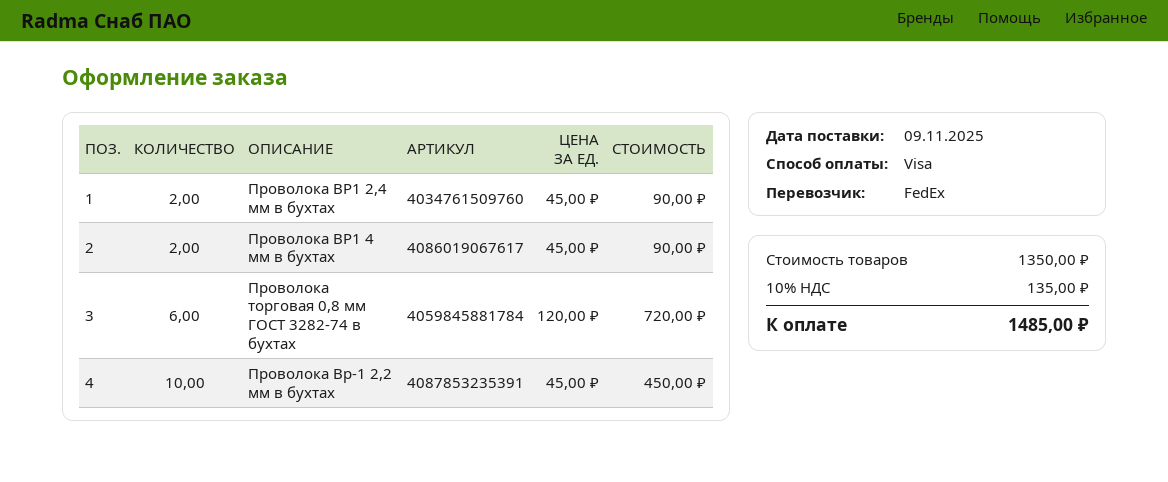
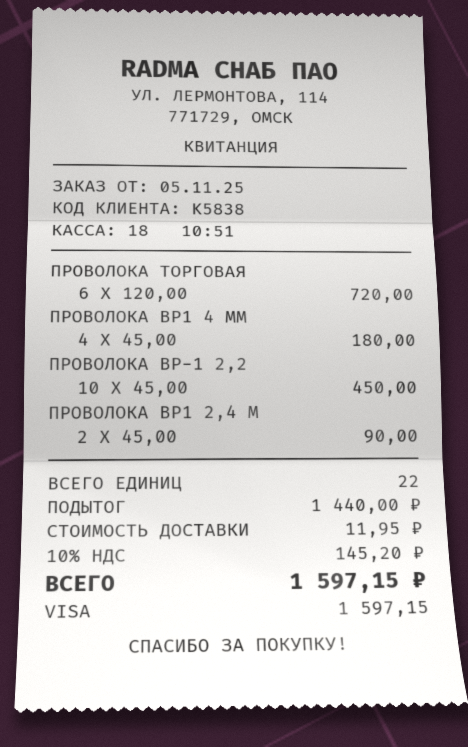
Проволока ВР1 4 мм в бухтах: 2 x 45.00 = 90.00 -> 4 x 45.00 = 180.00
subtotal: 1350.00 -> 1440.00
shipping: none -> 11.95
tax: 10% = 135.00 -> 10% = 145.20
total: 1485.00 -> 1597.15

